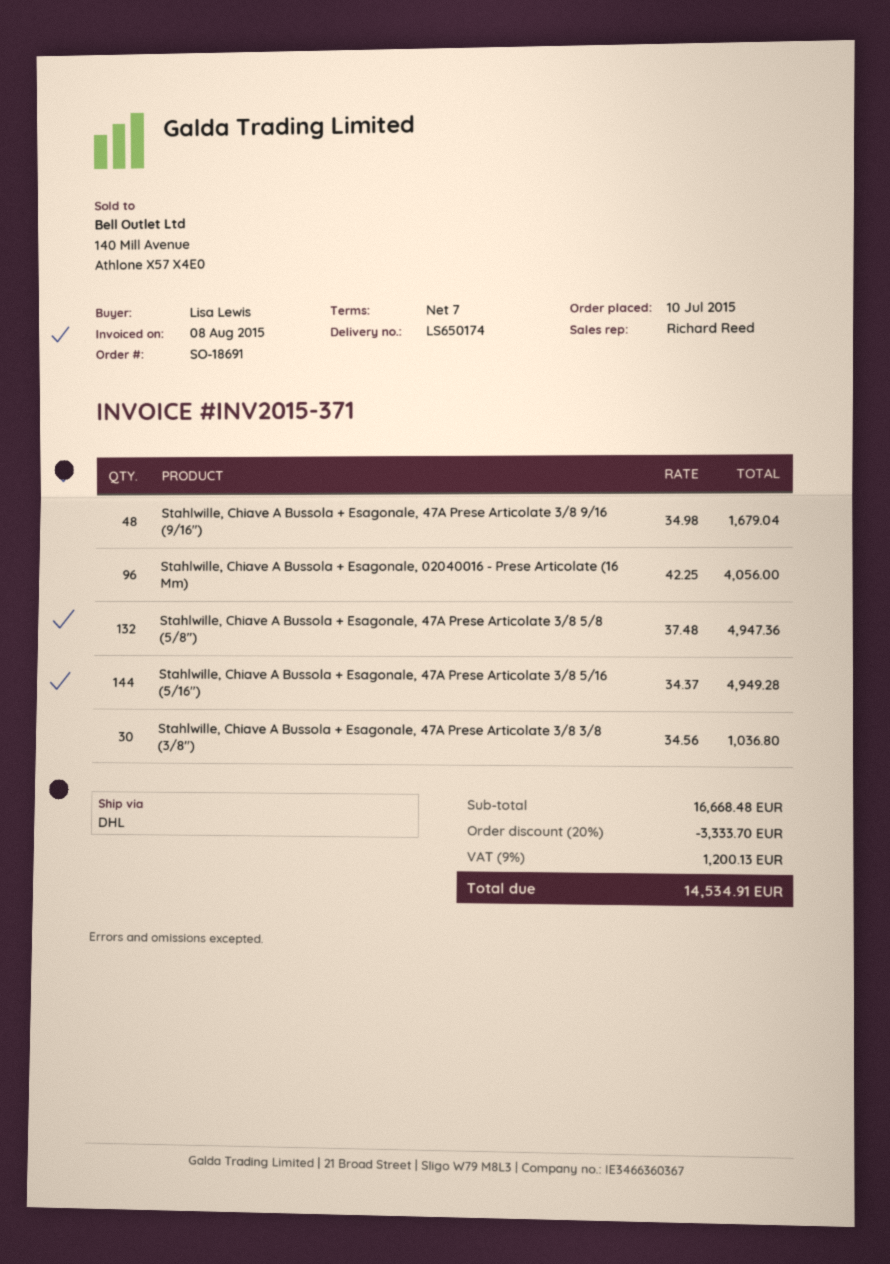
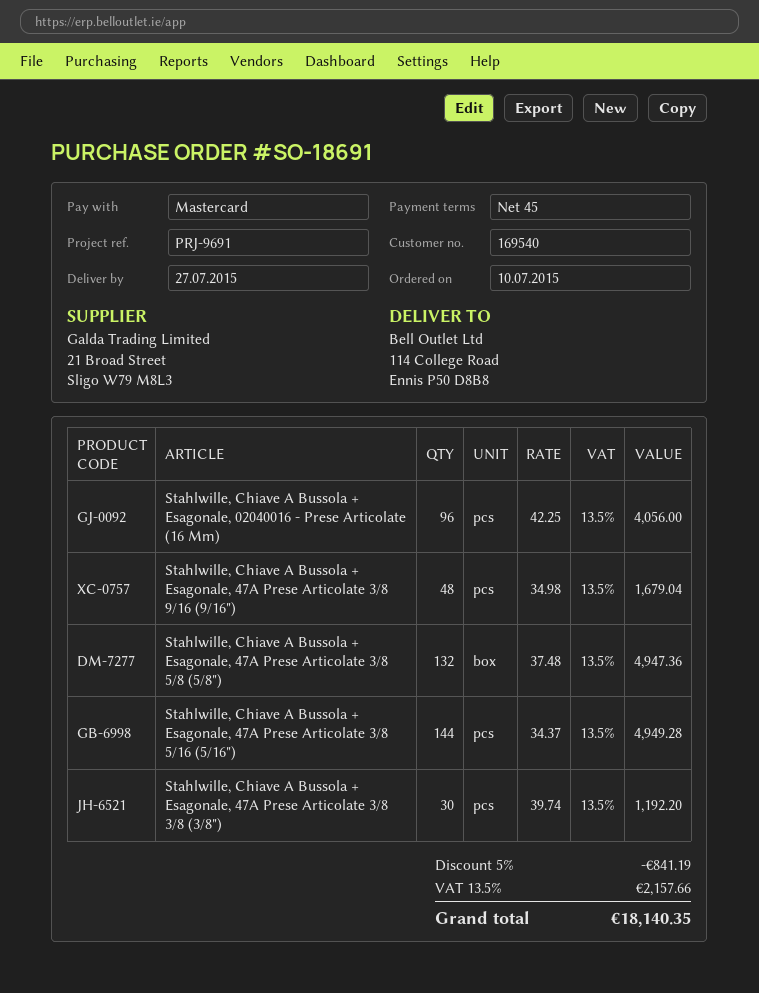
payment terms: 7 days -> 45 days
Stahlwille, Chiave A Bussola + Esagonale, 47A Prese Articolate 3/8 3/8 (3/8"): 30 x 34.56 = 1036.80 -> 30 x 39.74 = 1192.20
discount: 20% = 3333.70 -> 5% = 841.19
tax: 9% = 1200.13 -> 13.5% = 2157.66
total: 14534.91 -> 18140.35

